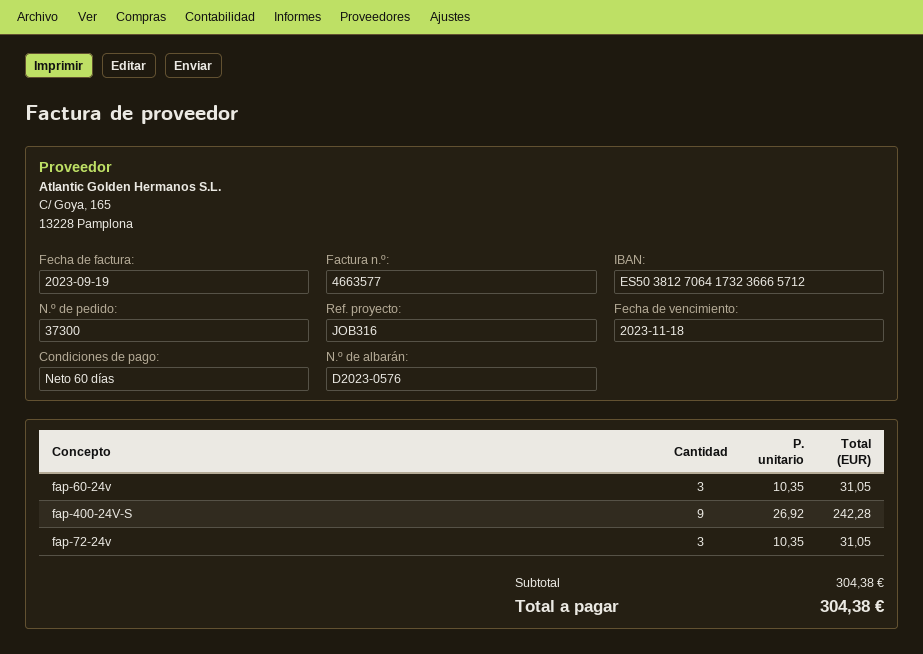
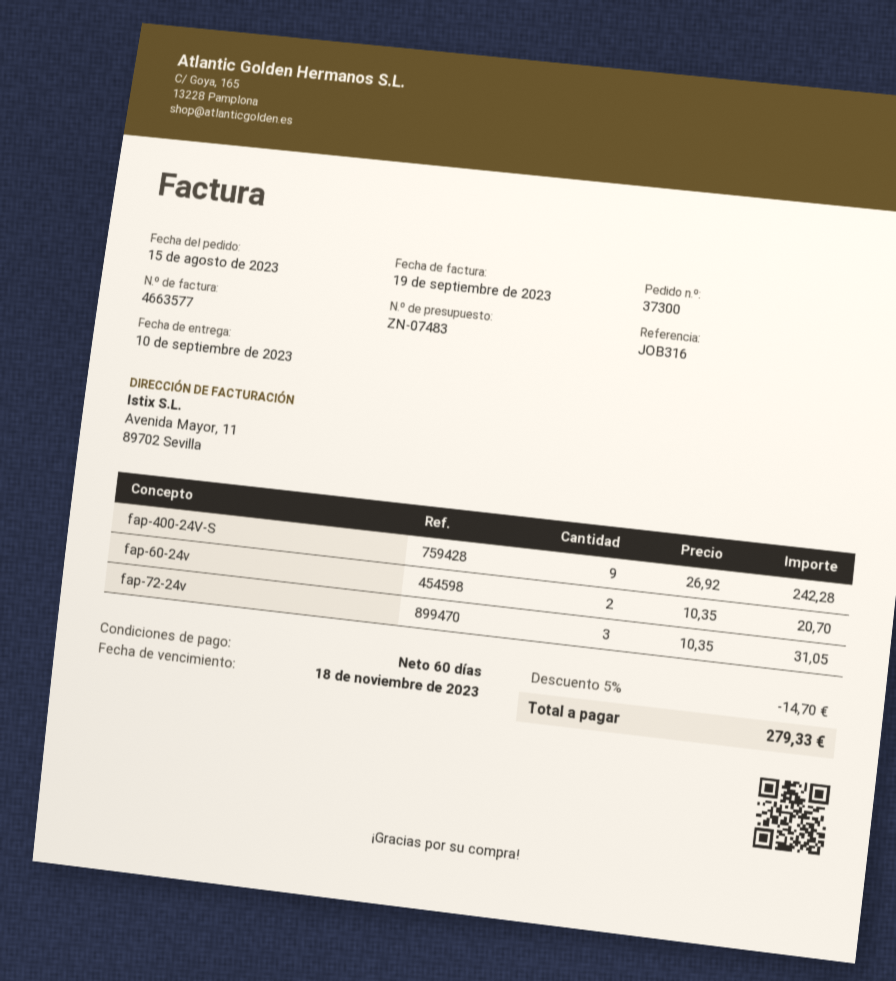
fap-60-24v: 3 x 10.35 = 31.05 -> 2 x 10.35 = 20.70
discount: none -> 5% = 14.70
total: 304.38 -> 279.33

